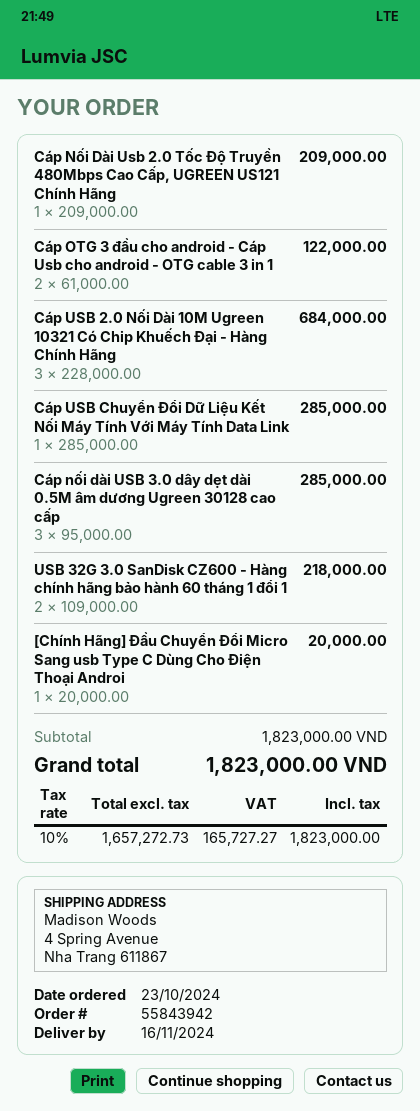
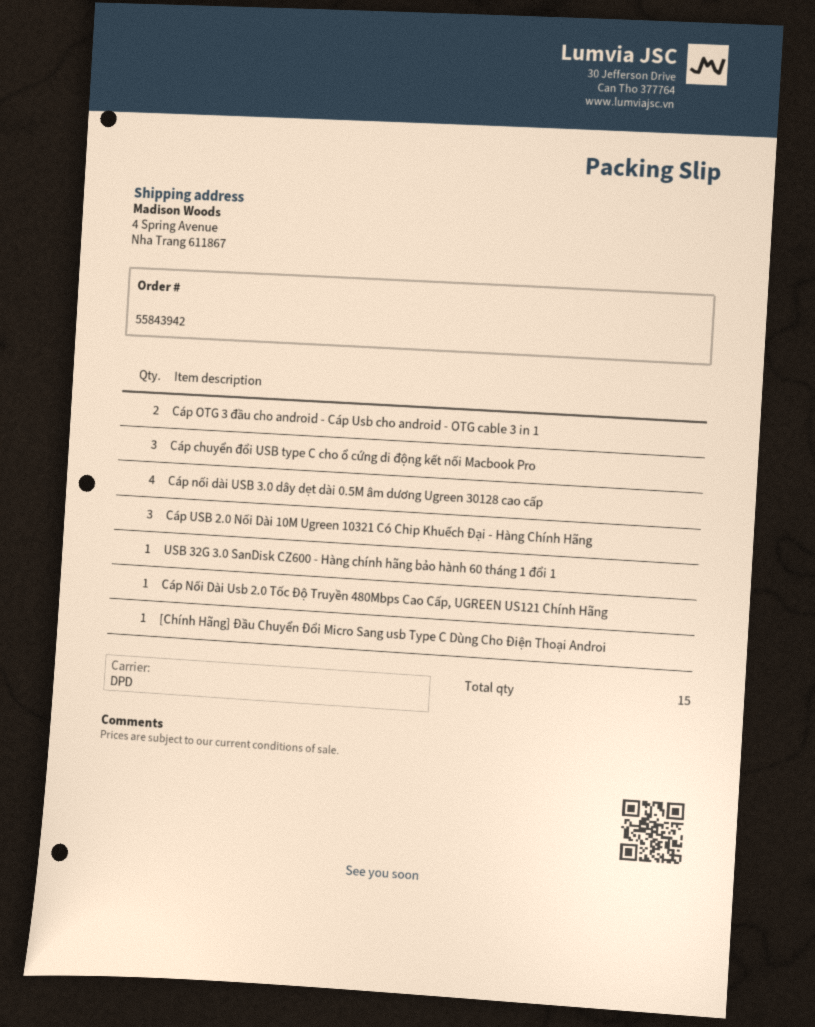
Cáp USB Chuyển Đổi Dữ Liệu Kết Nối Máy Tính Với Máy Tính Data Link: 1 -> none
Cáp nối dài USB 3.0 dây dẹt dài 0.5M âm dương Ugreen 30128 cao cấp: 3 -> 4
USB 32G 3.0 SanDisk CZ600 - Hàng chính hãng bảo hành 60 tháng 1 đổi 1: 2 -> 1
Cáp chuyển đổi USB type C cho ổ cứng di động kết nối Macbook Pro: none -> 3

